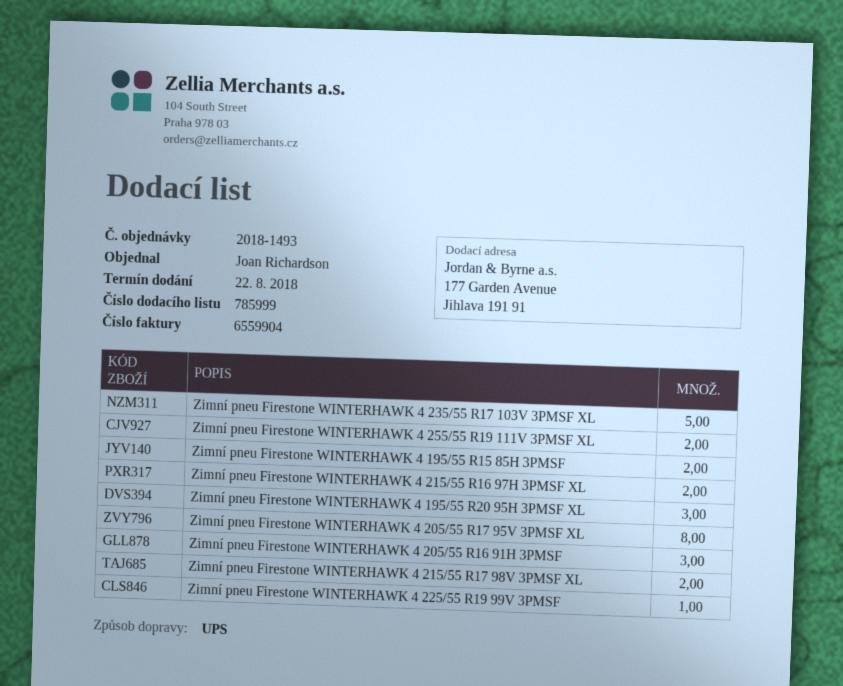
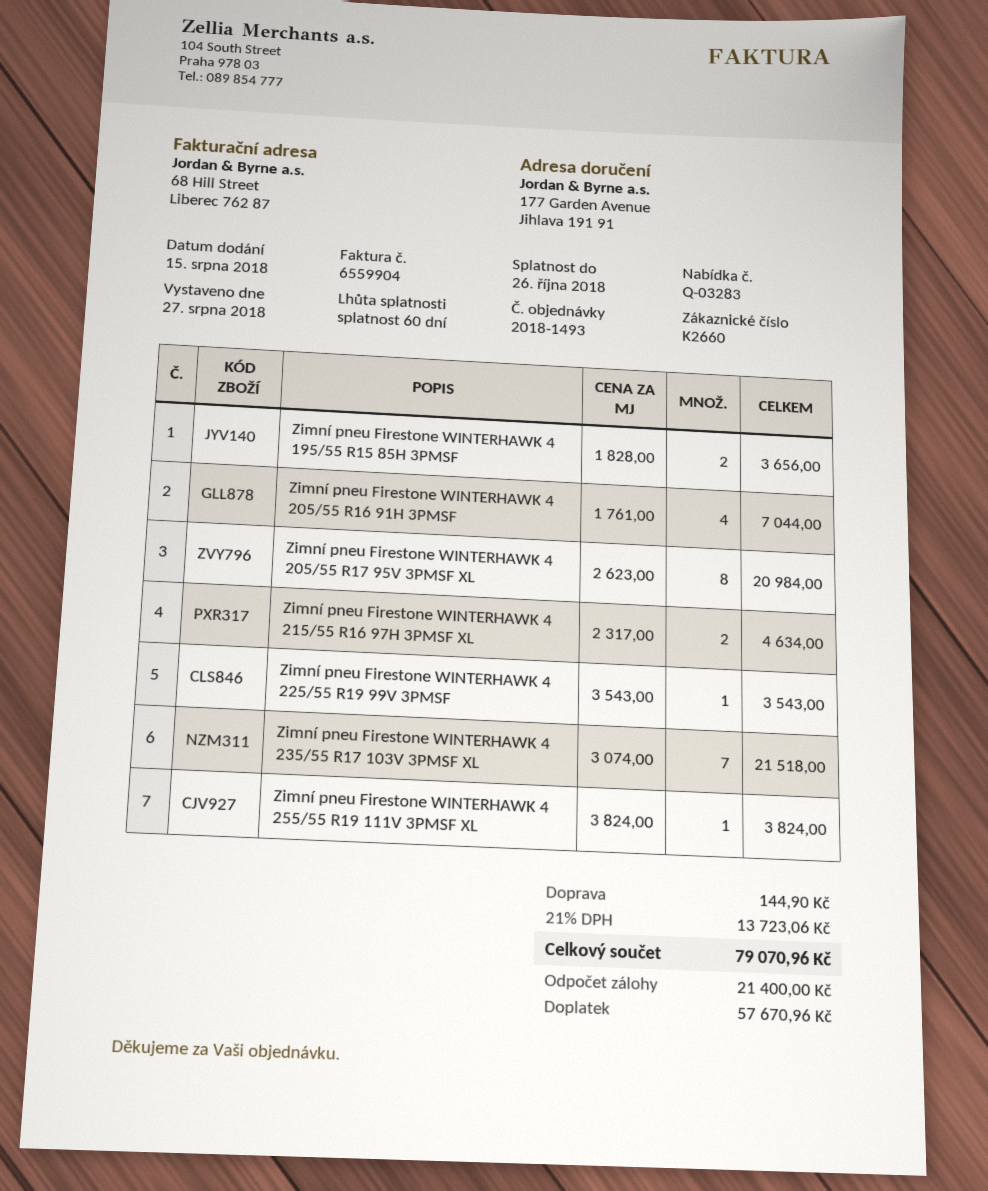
delivery date: 2018-08-22 -> 2018-08-15
Zimní pneu Firestone WINTERHAWK 4 235/55 R17 103V 3PMSF XL: 5 -> 7
Zimní pneu Firestone WINTERHAWK 4 255/55 R19 111V 3PMSF XL: 2 -> 1
Zimní pneu Firestone WINTERHAWK 4 195/55 R20 95H 3PMSF XL: 3 -> none
Zimní pneu Firestone WINTERHAWK 4 205/55 R16 91H 3PMSF: 3 -> 4
Zimní pneu Firestone WINTERHAWK 4 215/55 R17 98V 3PMSF XL: 2 -> none

